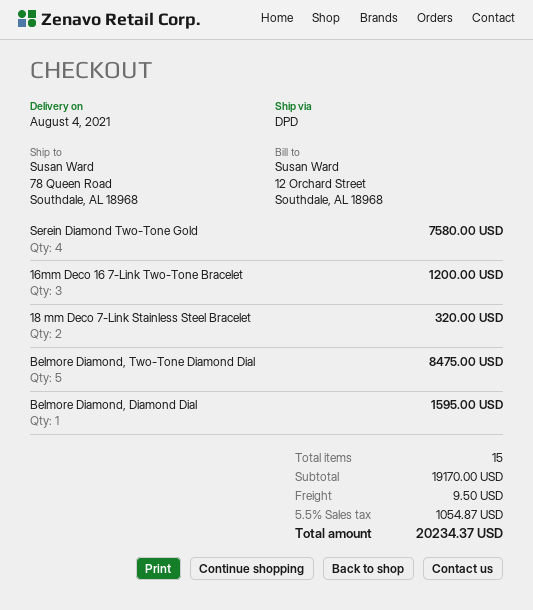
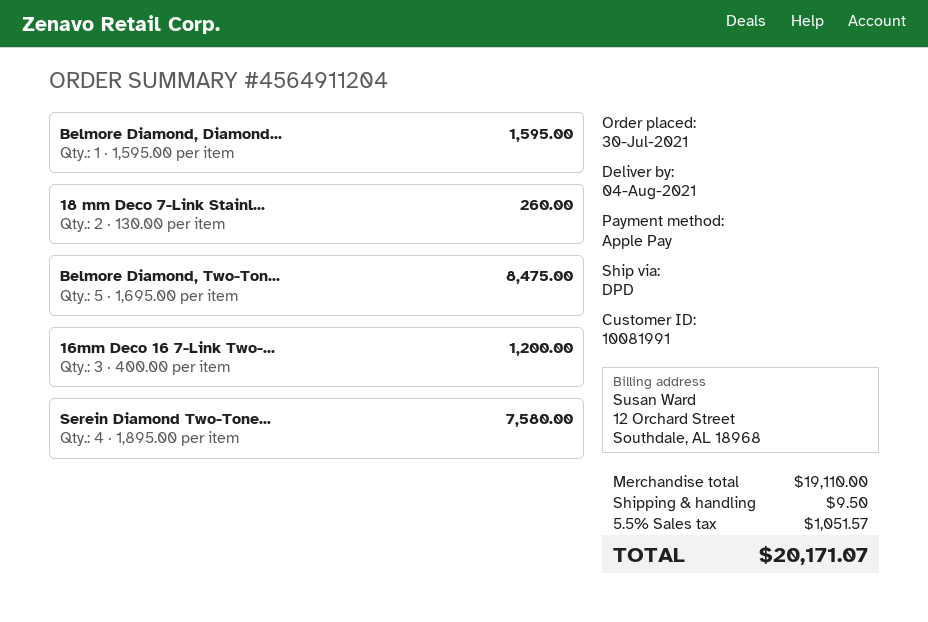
18 mm Deco 7-Link Stainless Steel Bracelet: 2 for 320.00 -> 2 for 260.00
subtotal: 19170.00 -> 19110.00
tax: 5.5% = 1054.87 -> 5.5% = 1051.57
total: 20234.37 -> 20171.07

